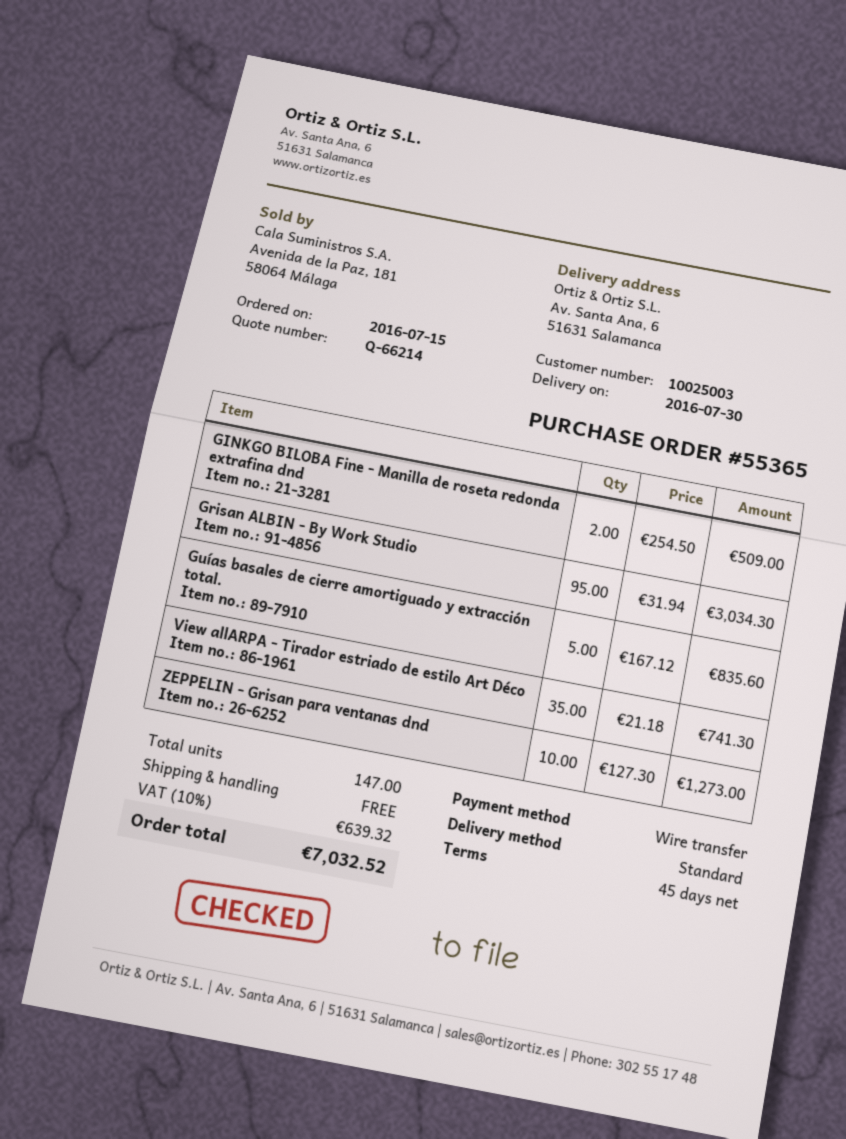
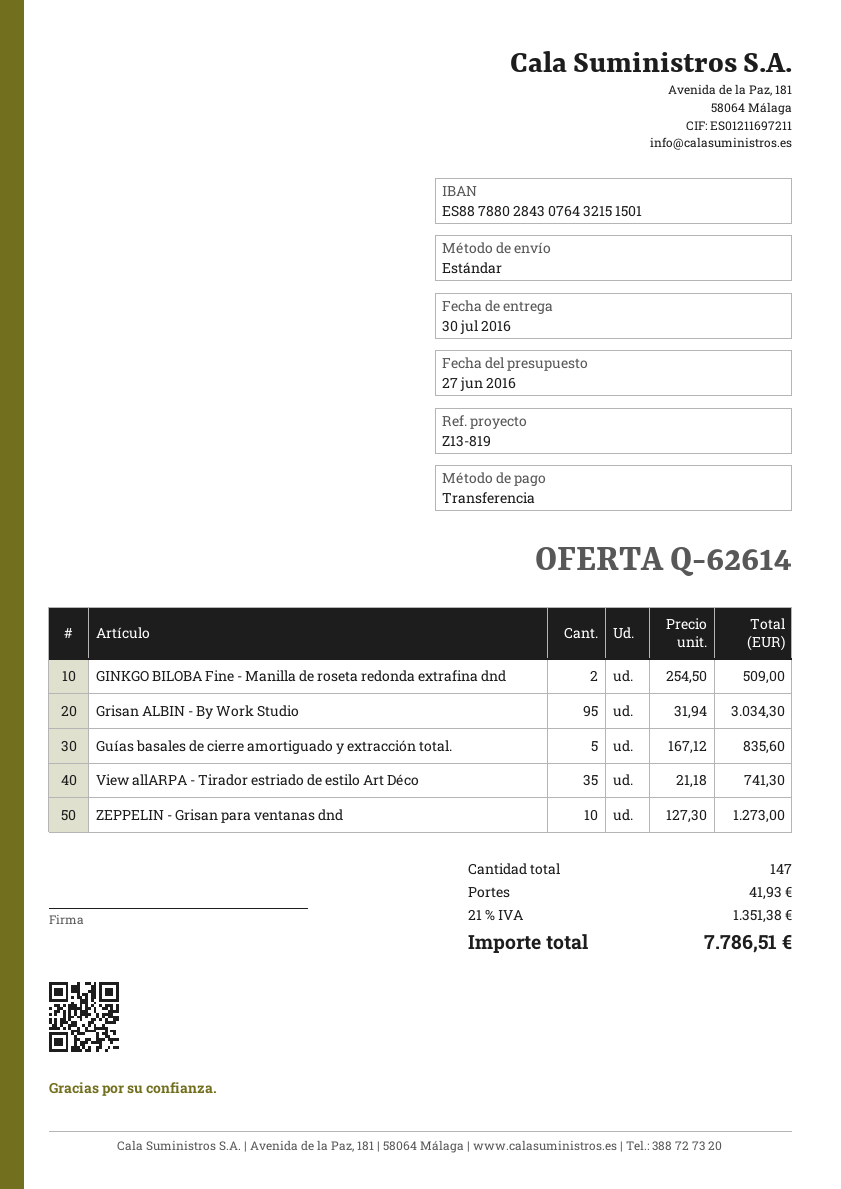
quote number: Q-66214 -> Q-62614
shipping: 0.00 -> 41.93
tax: 10% = 639.32 -> 21% = 1351.38
total: 7032.52 -> 7786.51

